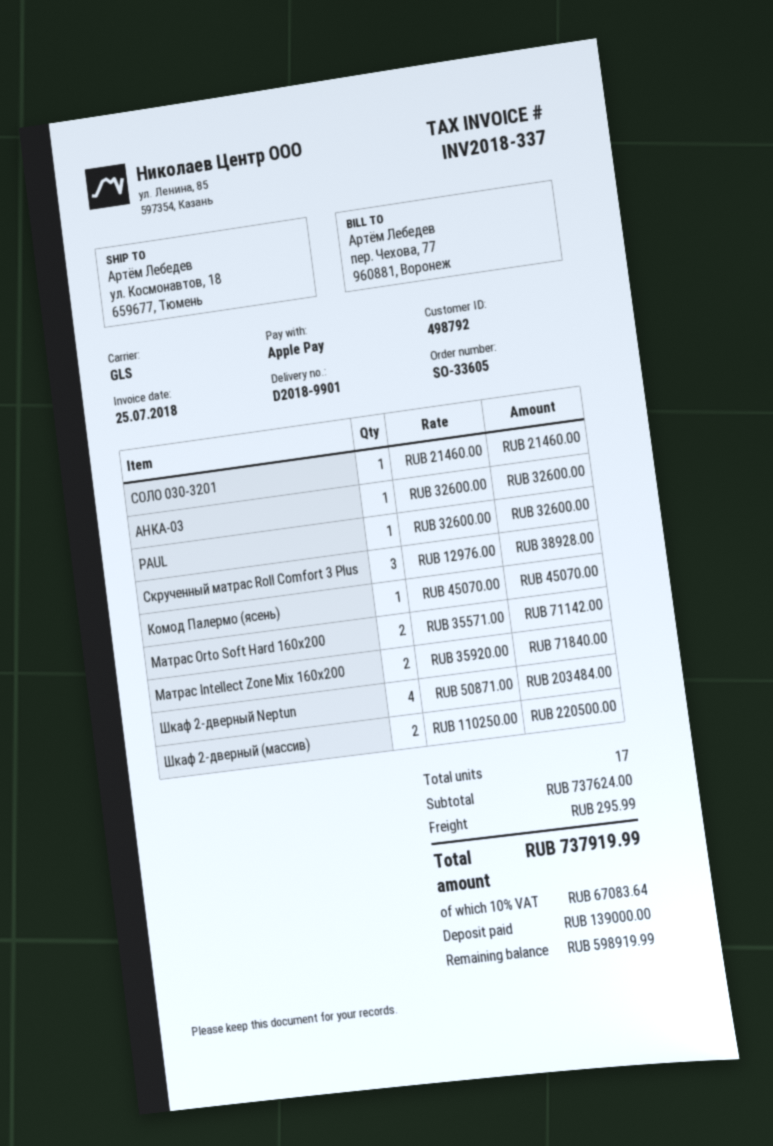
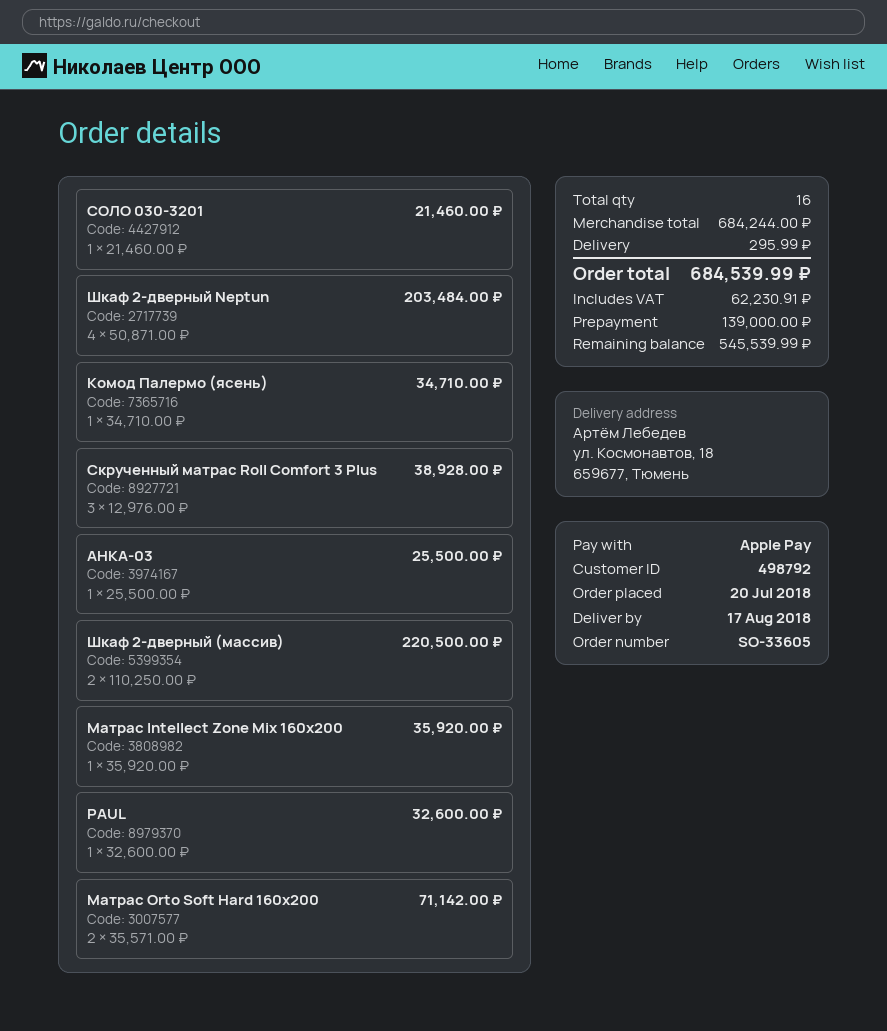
АНКА-03: 1 x 32600.00 = 32600.00 -> 1 x 25500.00 = 25500.00
Комод Палермо (ясень): 1 x 45070.00 = 45070.00 -> 1 x 34710.00 = 34710.00
Матрас Intellect Zone Mix 160х200: 2 x 35920.00 = 71840.00 -> 1 x 35920.00 = 35920.00
total quantity: 17 -> 16
subtotal: 737624.00 -> 684244.00
tax: 67083.64 -> 62230.91
total: 737919.99 -> 684539.99
balance: 598919.99 -> 545539.99

